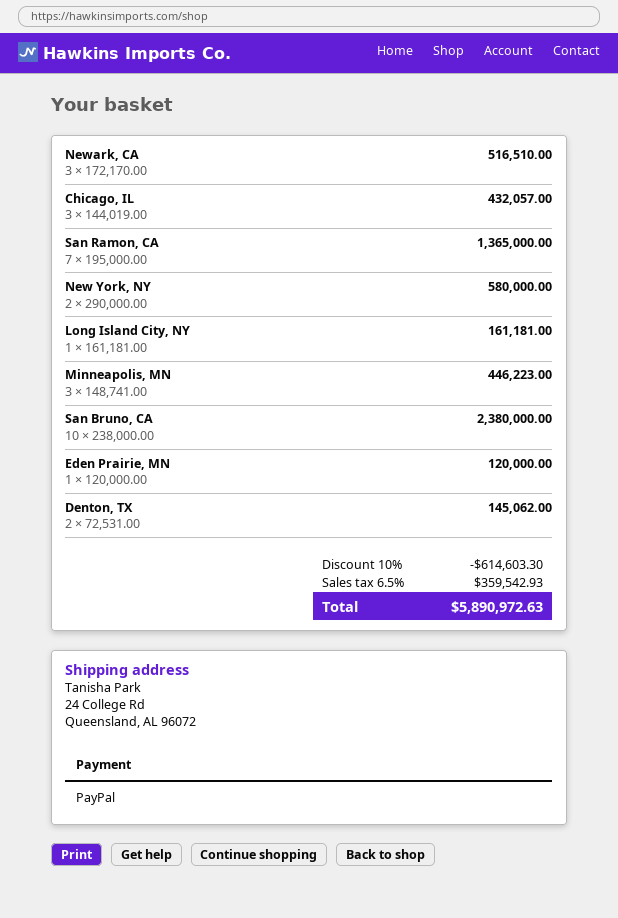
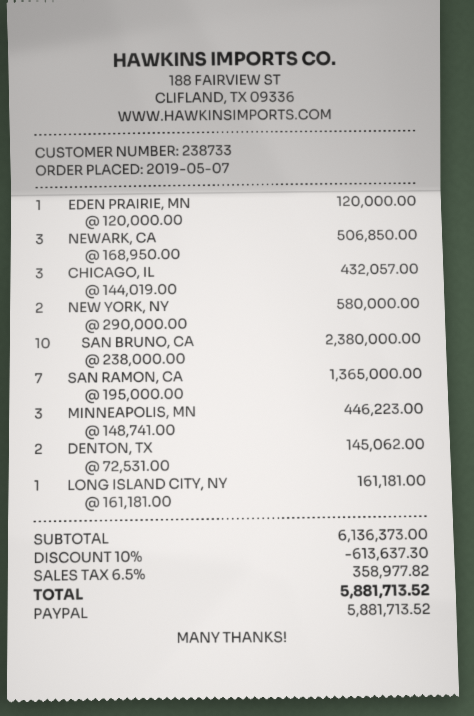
Newark, CA: 3 x 172170.00 = 516510.00 -> 3 x 168950.00 = 506850.00
discount: 10% = 614603.30 -> 10% = 613637.30
tax: 6.5% = 359542.93 -> 6.5% = 358977.82
total: 5890972.63 -> 5881713.52

